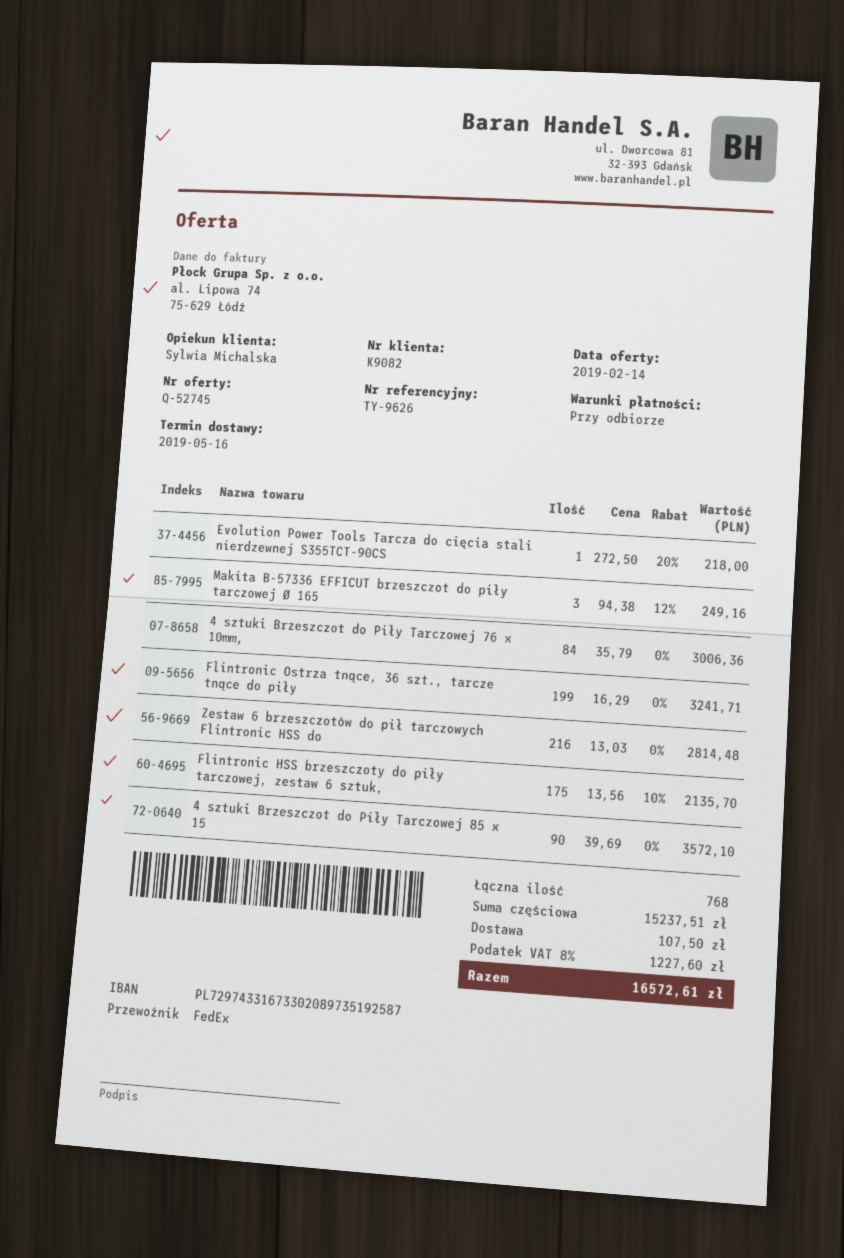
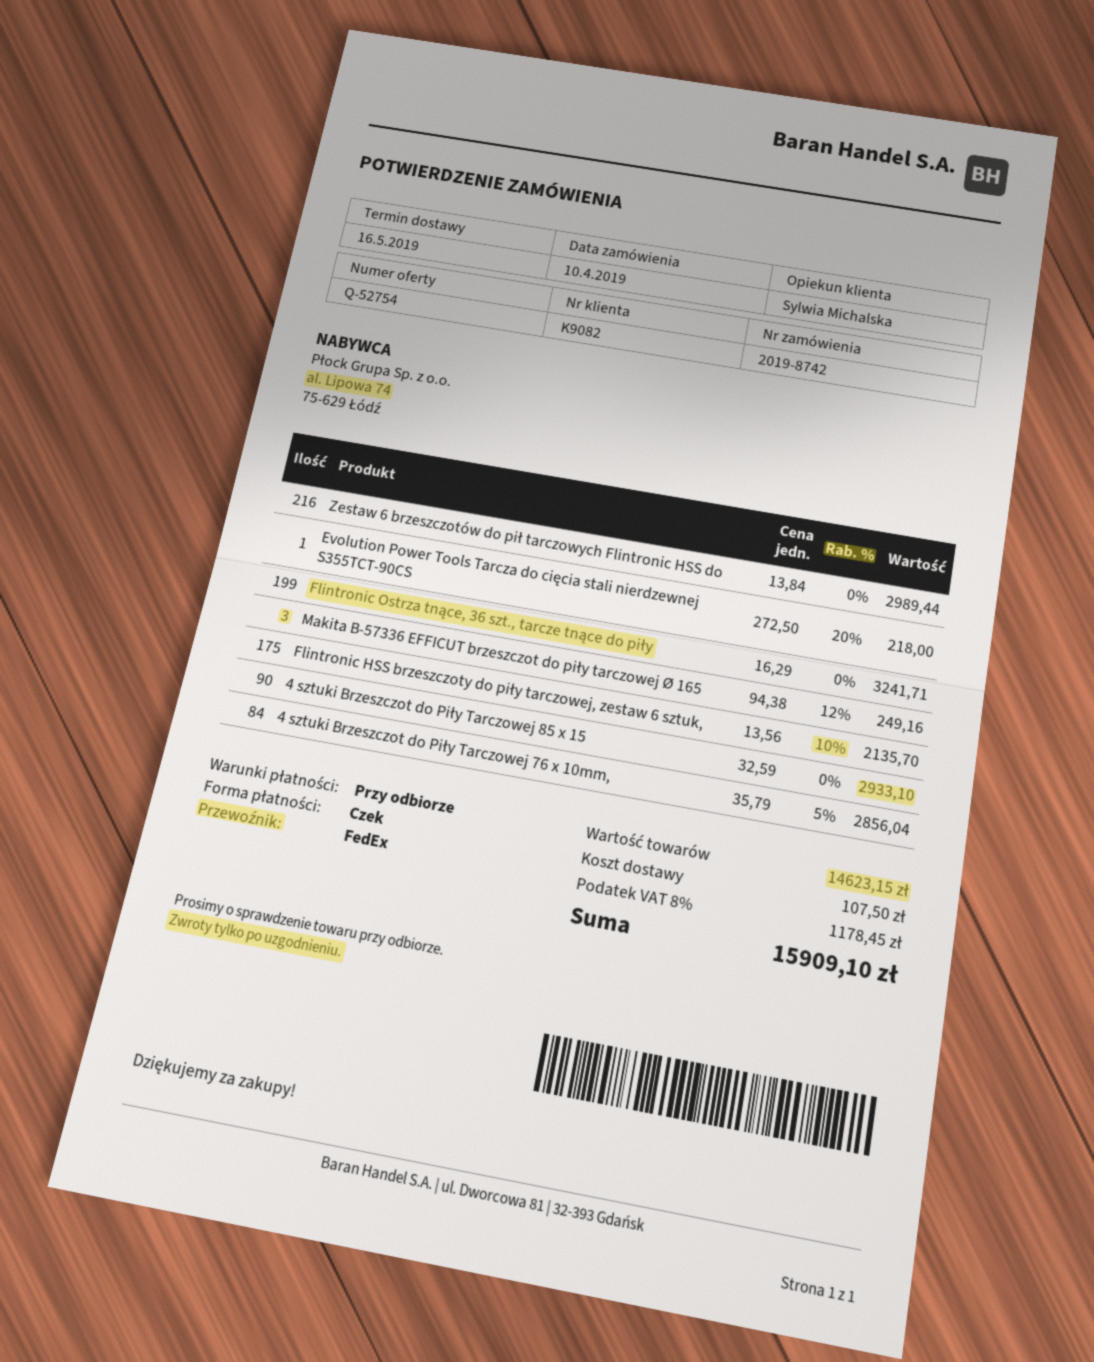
quote number: Q-52745 -> Q-52754
4 sztuki Brzeszczot do Piły Tarczowej 76 x 10mm,: 84 x 35.79 = 3006.36 -> 84 x 35.79 - 5% = 2856.04
Zestaw 6 brzeszczotów do pił tarczowych Flintronic HSS do: 216 x 13.03 = 2814.48 -> 216 x 13.84 = 2989.44
4 sztuki Brzeszczot do Piły Tarczowej 85 x 15: 90 x 39.69 = 3572.10 -> 90 x 32.59 = 2933.10
subtotal: 15237.51 -> 14623.15
tax: 8% = 1227.60 -> 8% = 1178.45
total: 16572.61 -> 15909.10

